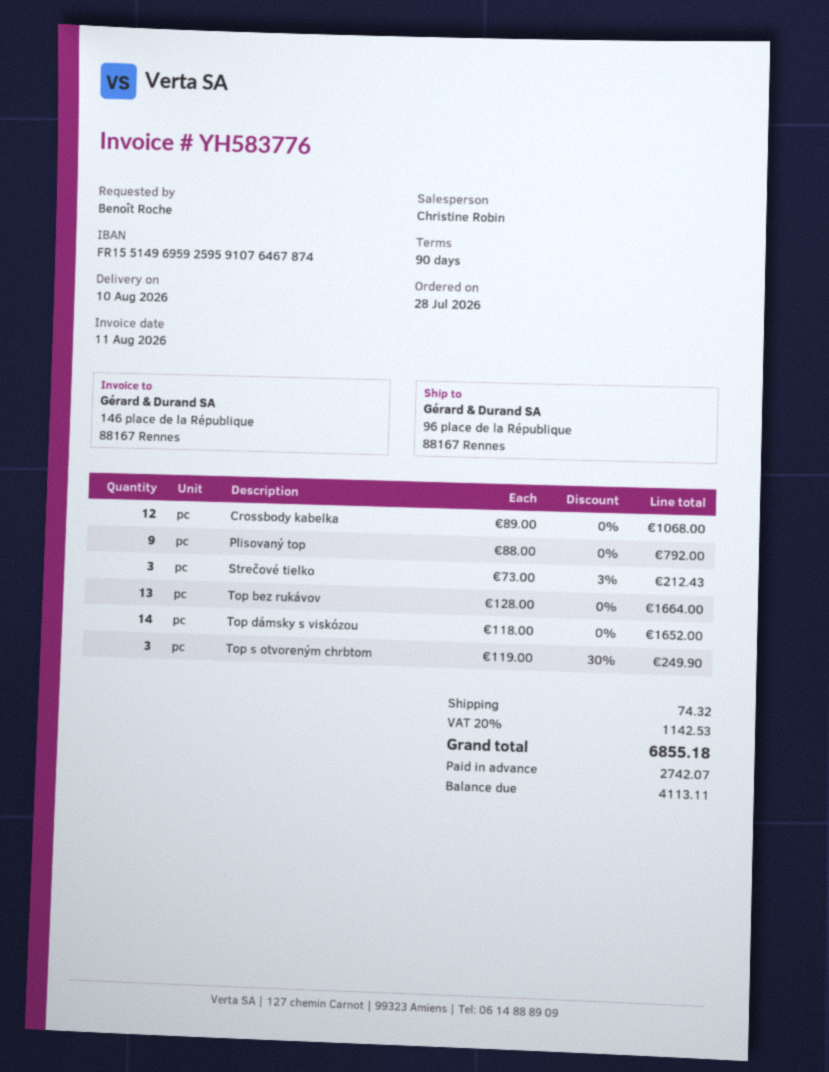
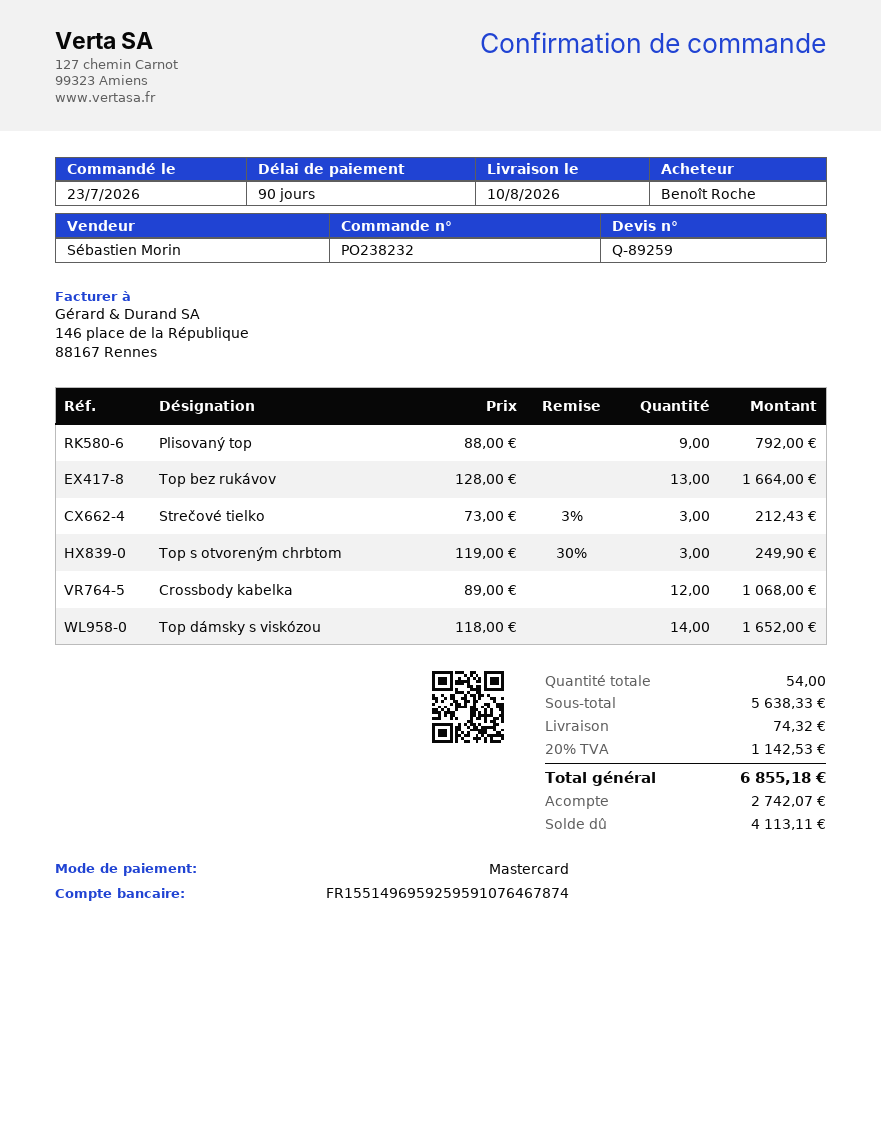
order date: 2026-07-28 -> 2026-07-23
sales rep: Christine Robin -> Sébastien Morin

